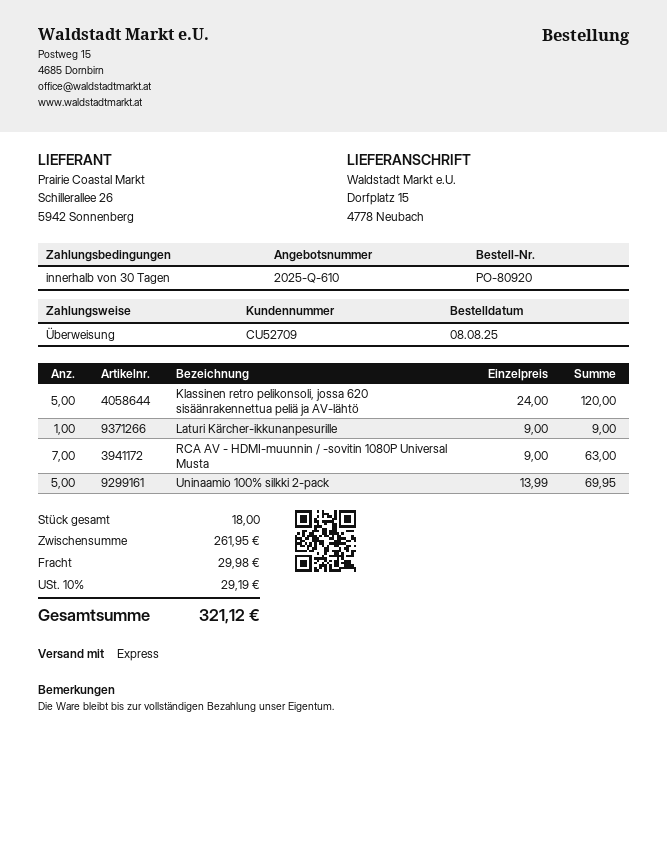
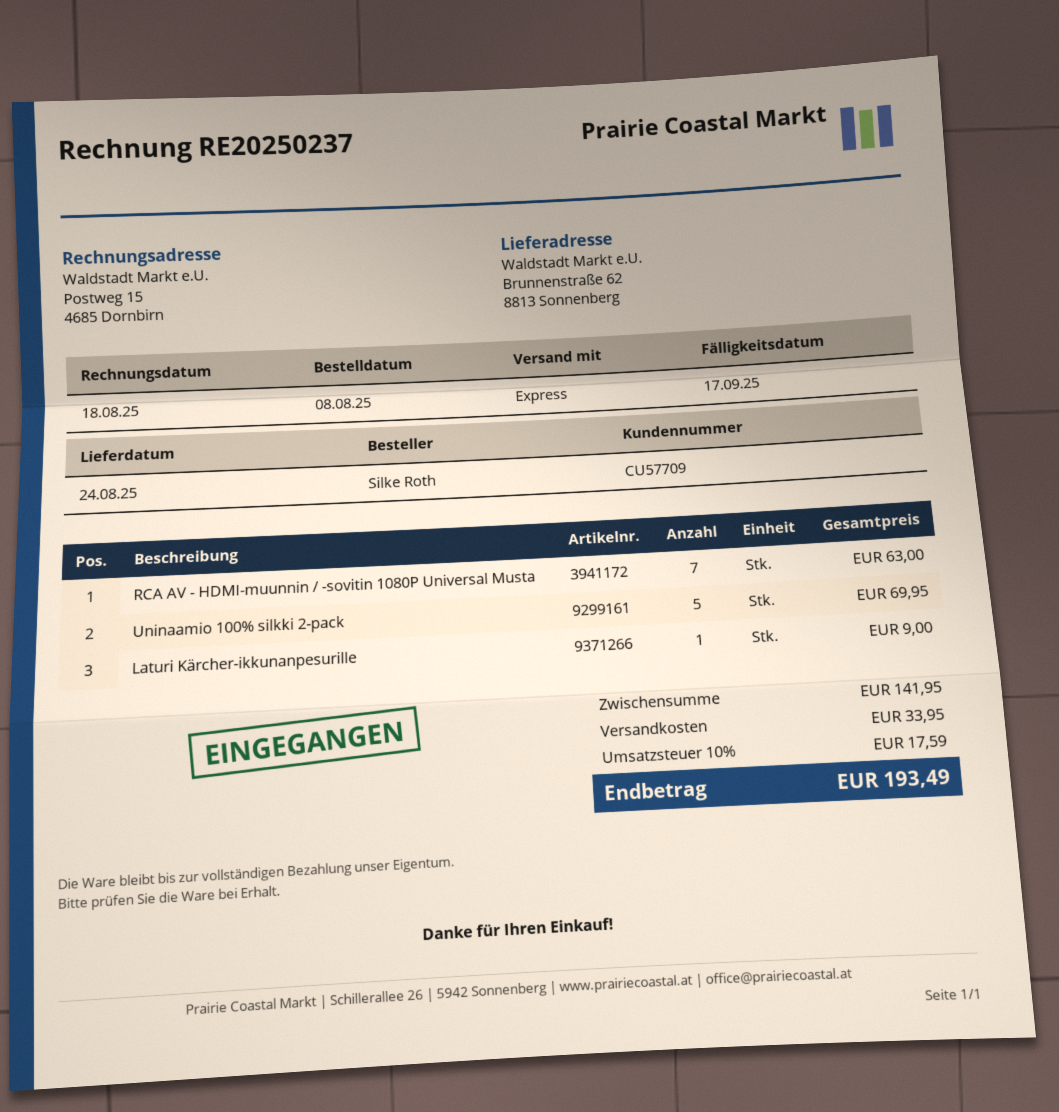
customer number: CU52709 -> CU57709
ship to: Dorfplatz 15, 4778 Neubach -> Brunnenstraße 62, 8813 Sonnenberg
Klassinen retro pelikonsoli, jossa 620 sisäänrakennettua peliä ja AV-lähtö: 5 for 120.00 -> none
subtotal: 261.95 -> 141.95
shipping: 29.98 -> 33.95
tax: 10% = 29.19 -> 10% = 17.59
total: 321.12 -> 193.49

